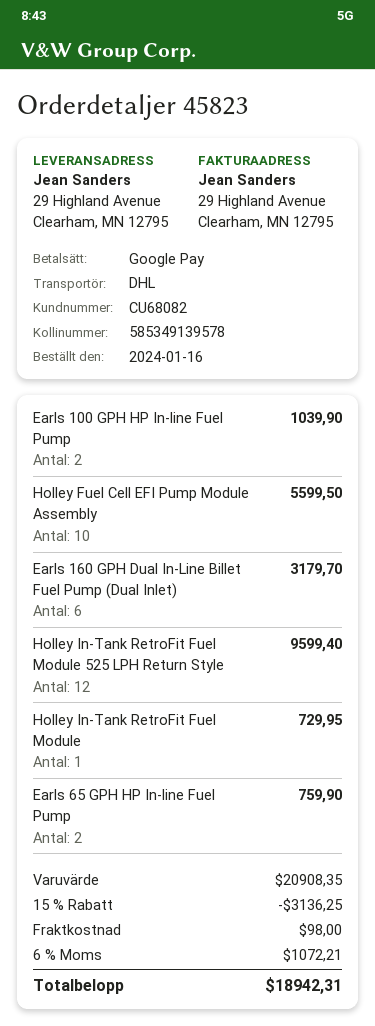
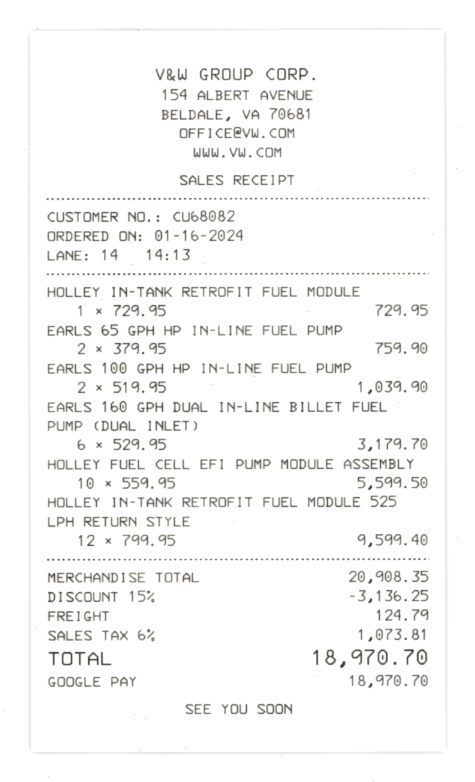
shipping: 98.00 -> 124.79
tax: 6% = 1072.21 -> 6% = 1073.81
total: 18942.31 -> 18970.70

